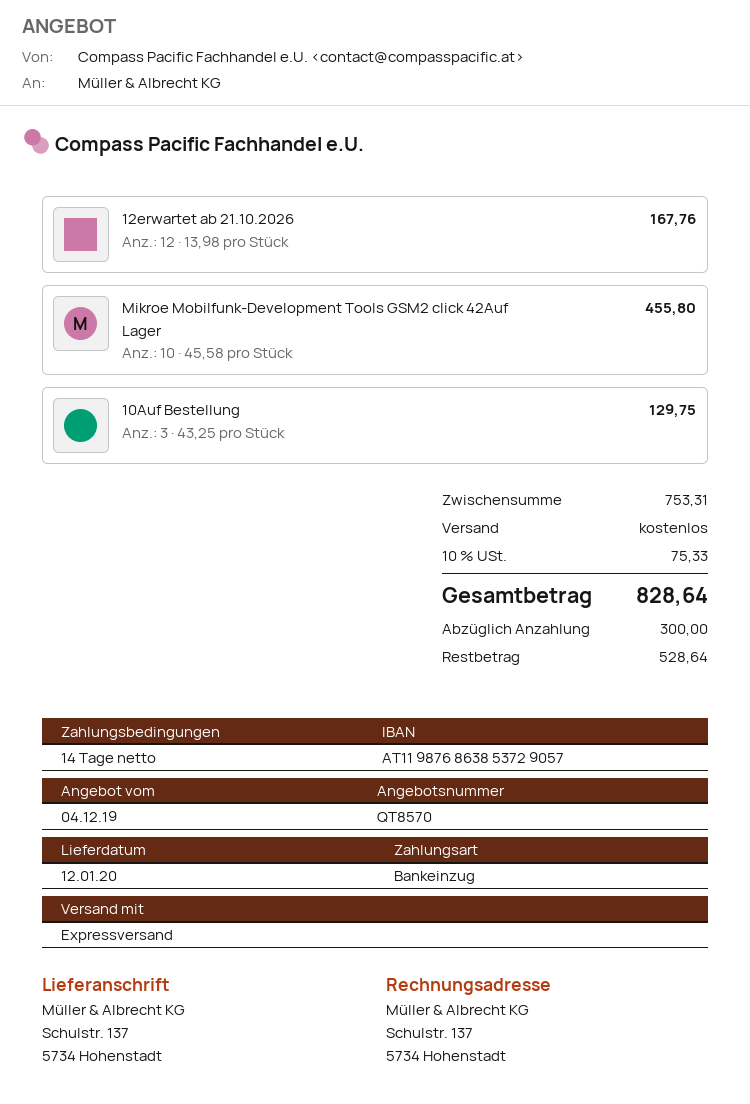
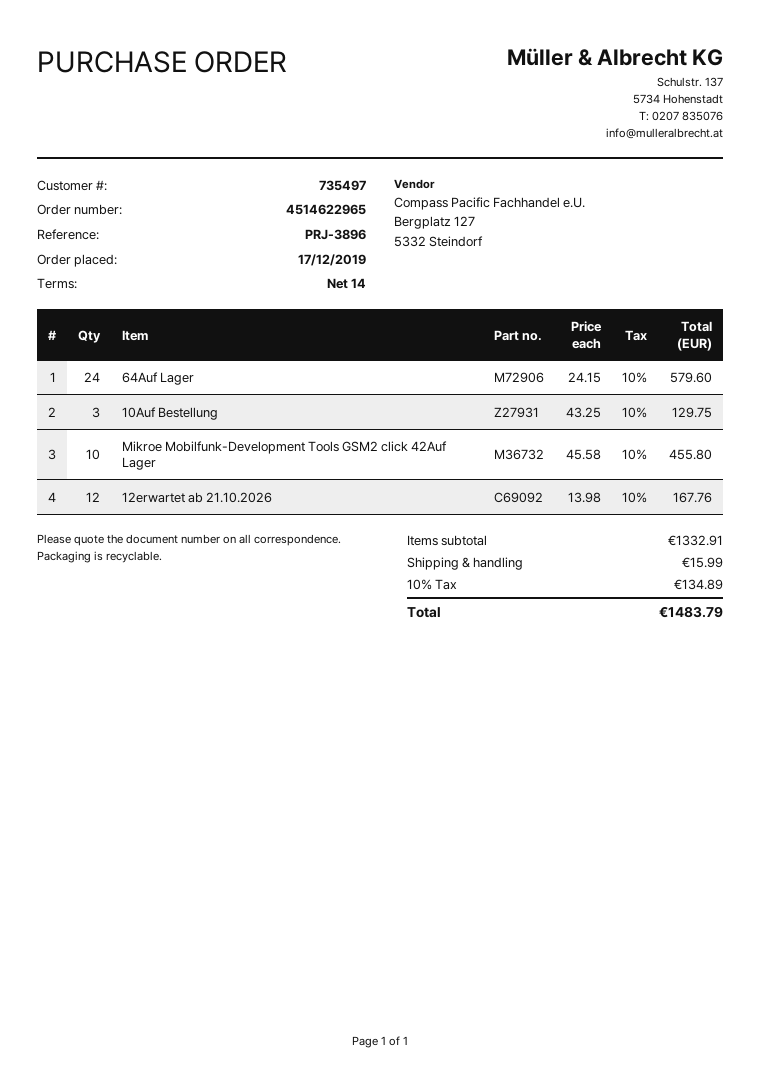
64Auf Lager: none -> 24 x 24.15 = 579.60
subtotal: 753.31 -> 1332.91
shipping: 0.00 -> 15.99
tax: 10% = 75.33 -> 10% = 134.89
total: 828.64 -> 1483.79

